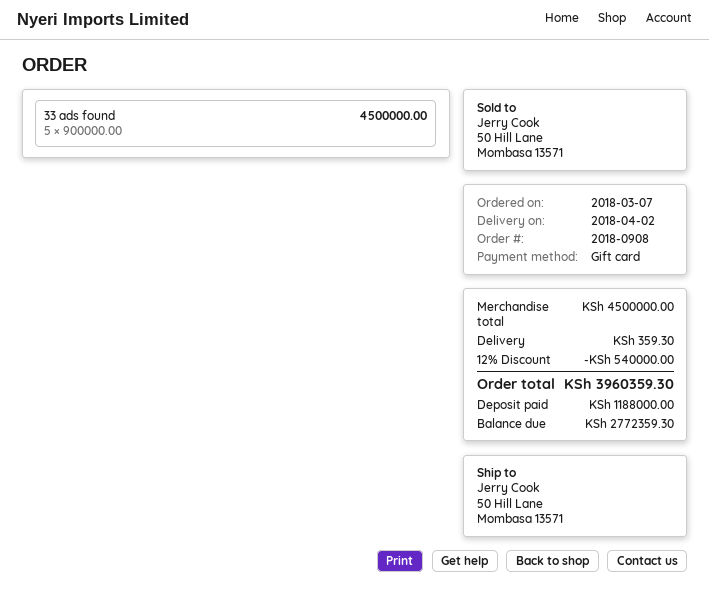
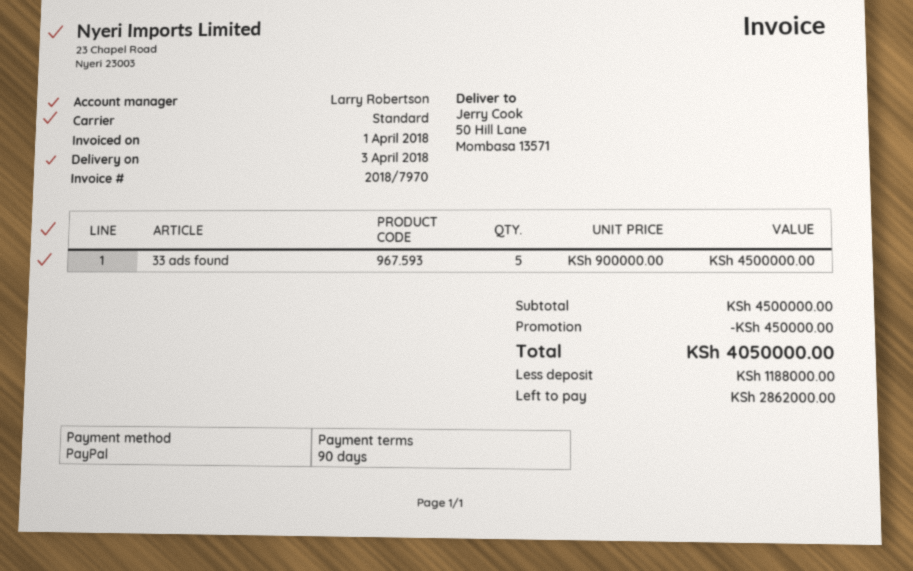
delivery date: 2018-04-02 -> 2018-04-03
payment method: gift card -> PayPal
discount: 540000.00 -> 450000.00
shipping: 359.30 -> none
total: 3960359.30 -> 4050000.00
balance: 2772359.30 -> 2862000.00

